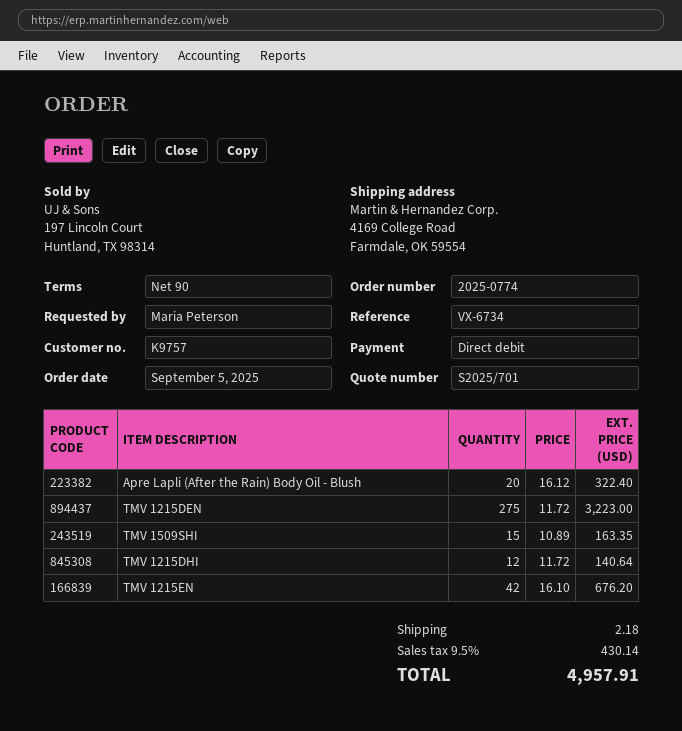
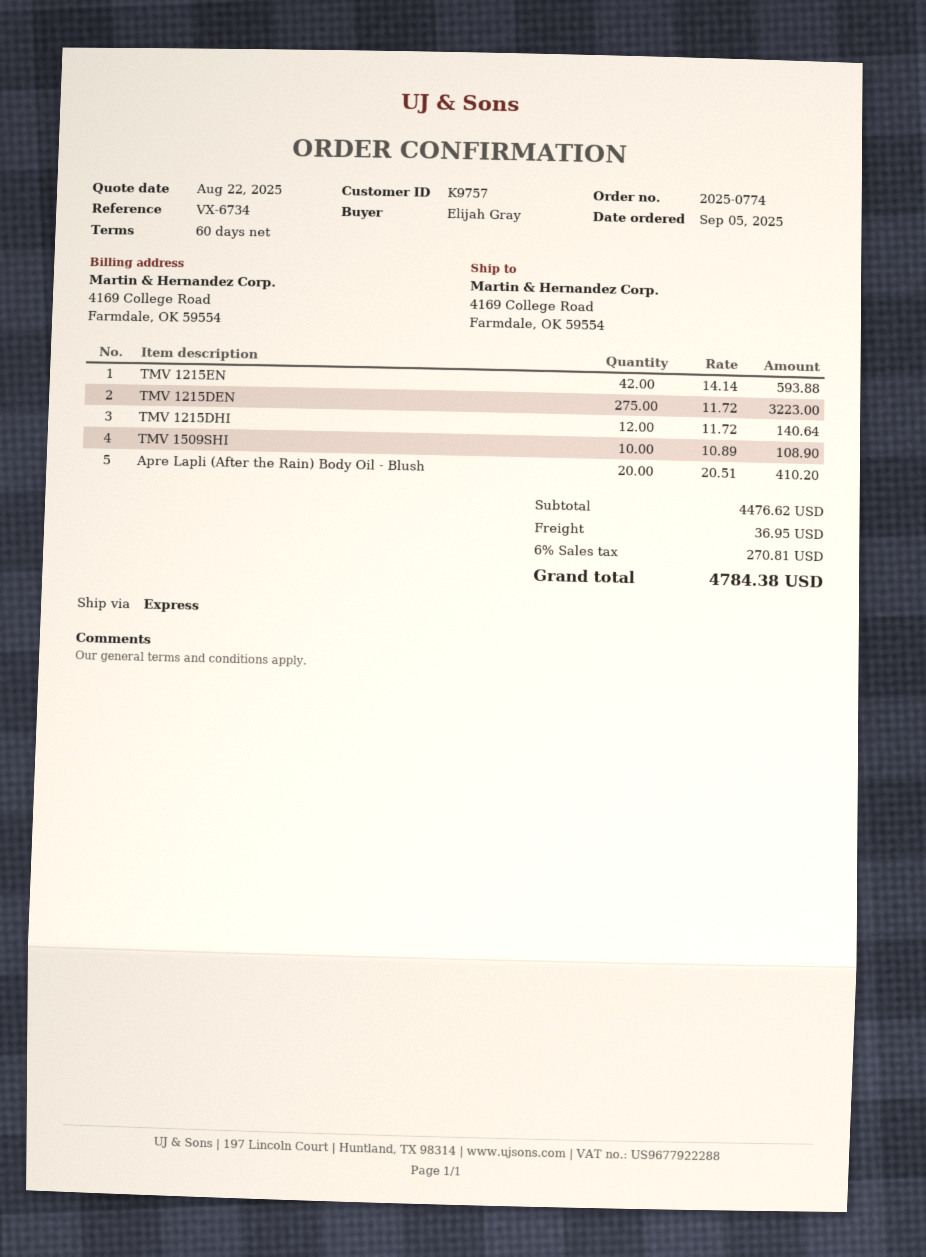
payment terms: 90 days -> 60 days
ordered by: Maria Peterson -> Elijah Gray
Apre Lapli (After the Rain) Body Oil - Blush: 20 x 16.12 = 322.40 -> 20 x 20.51 = 410.20
TMV 1509SHI: 15 x 10.89 = 163.35 -> 10 x 10.89 = 108.90
TMV 1215EN: 42 x 16.10 = 676.20 -> 42 x 14.14 = 593.88
shipping: 2.18 -> 36.95
tax: 9.5% = 430.14 -> 6% = 270.81
total: 4957.91 -> 4784.38

